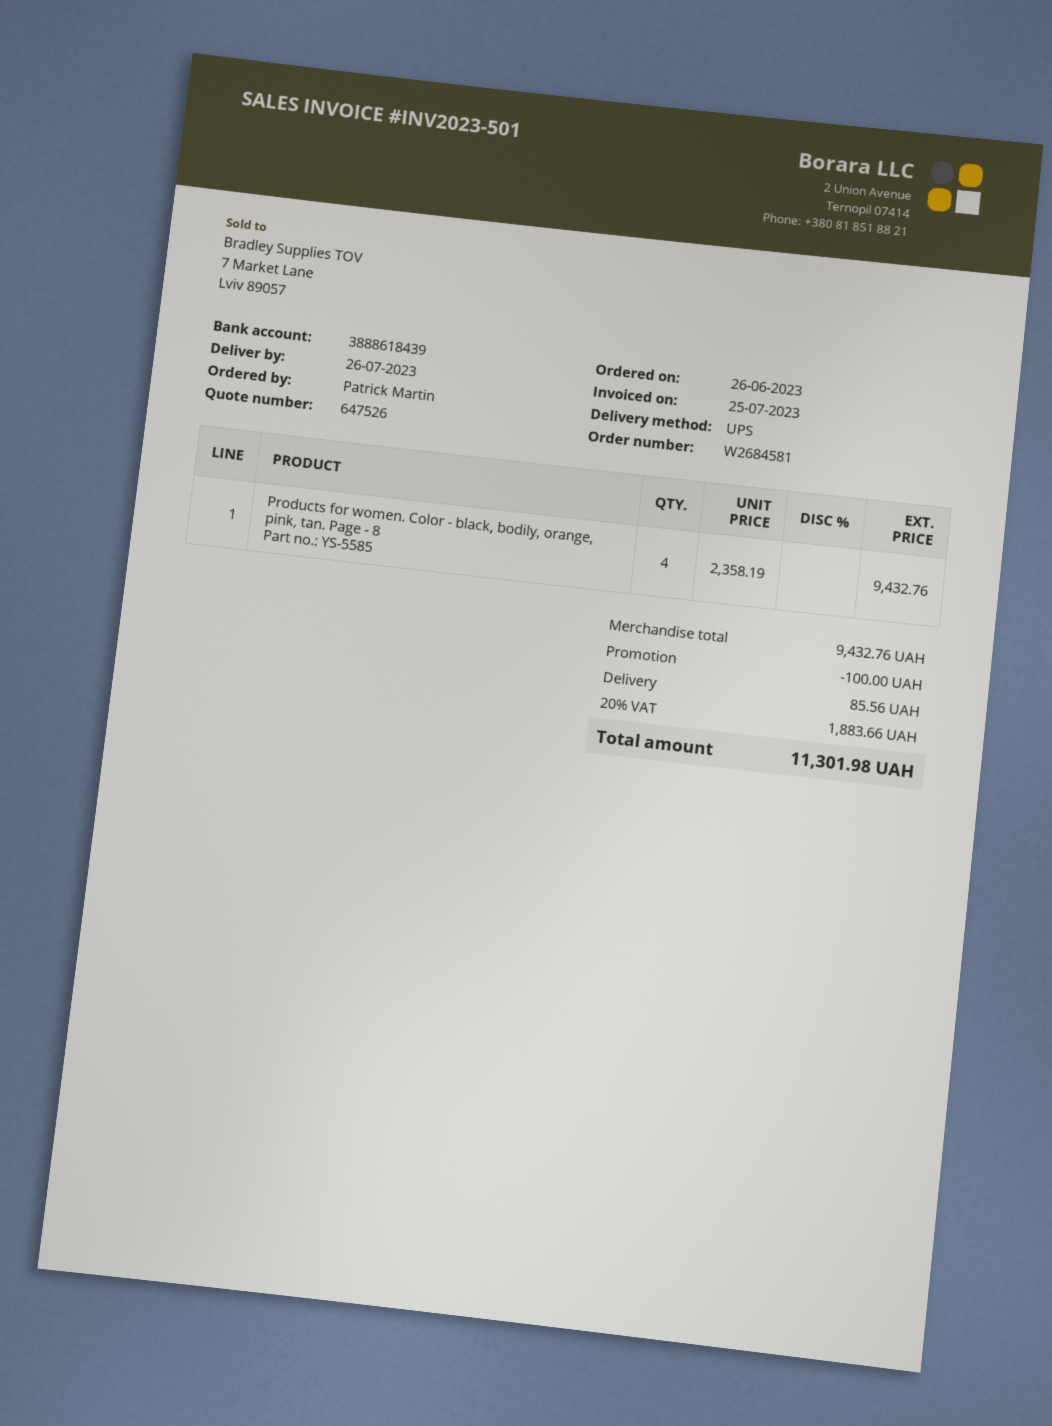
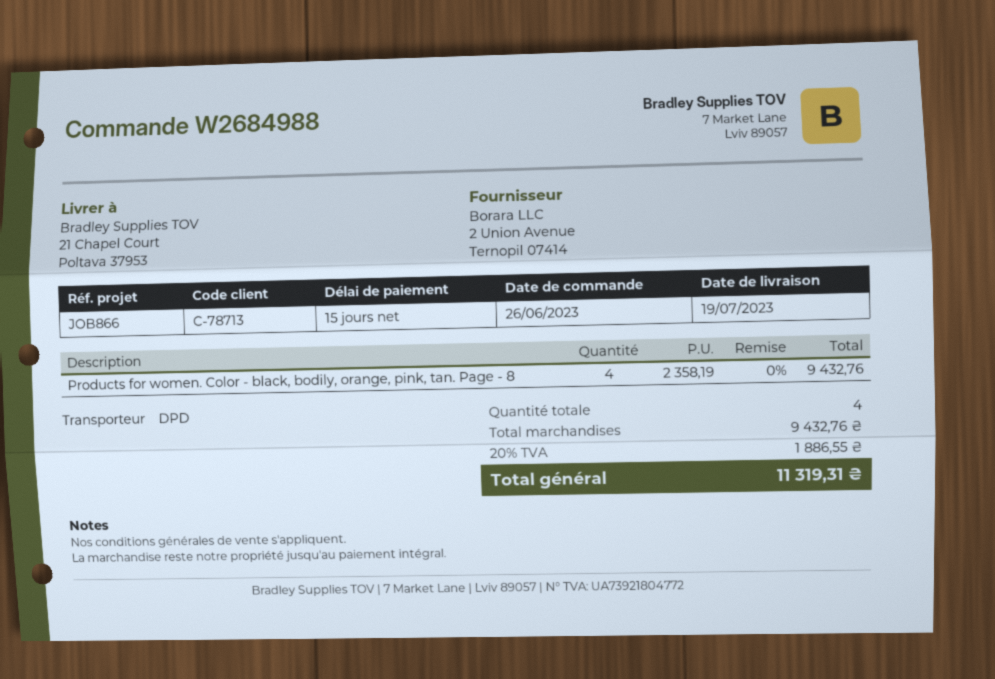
order number: W2684581 -> W2684988
delivery date: 2023-07-26 -> 2023-07-19
shipping method: UPS -> DPD
discount: 100.00 -> none
shipping: 85.56 -> none
tax: 20% = 1883.66 -> 20% = 1886.55
total: 11301.98 -> 11319.31

